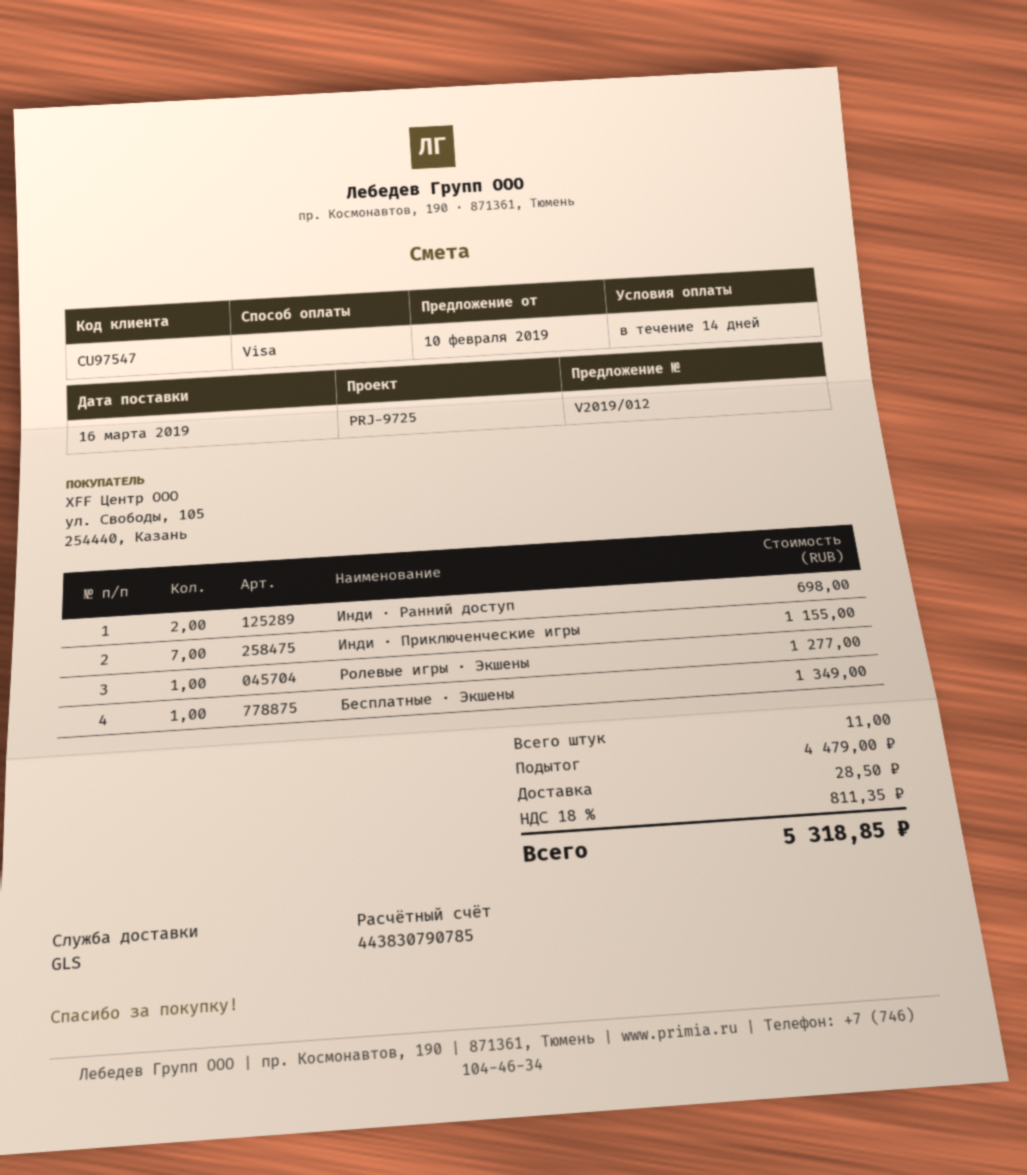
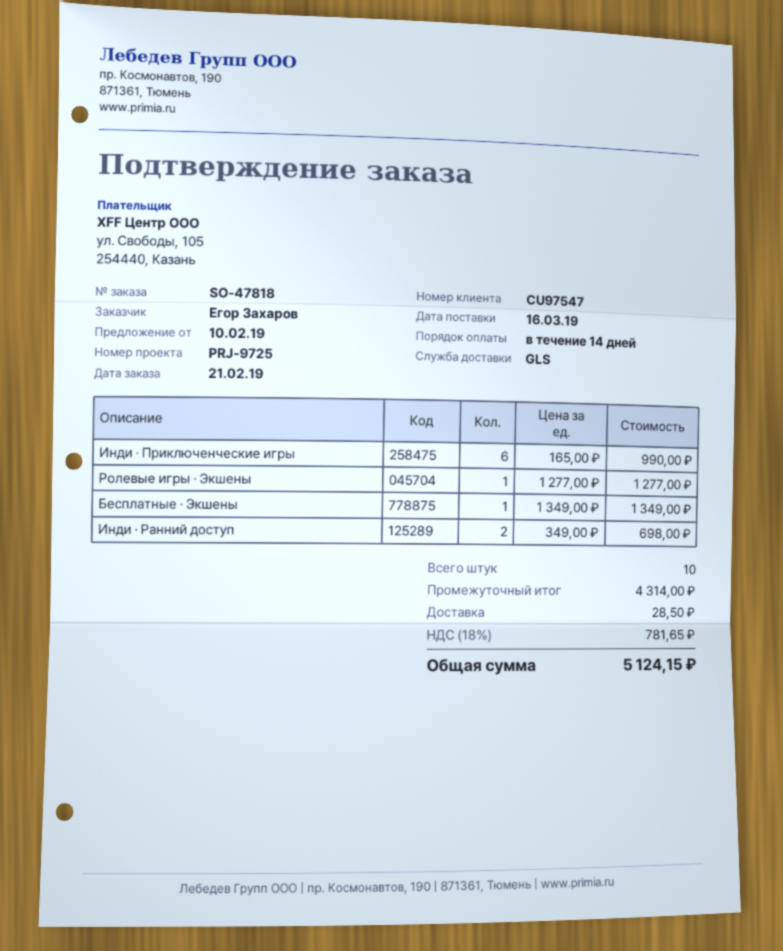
Инди · Приключенческие игры: 7 for 1155.00 -> 6 for 990.00
total quantity: 11 -> 10
subtotal: 4479.00 -> 4314.00
tax: 18% = 811.35 -> 18% = 781.65
total: 5318.85 -> 5124.15

